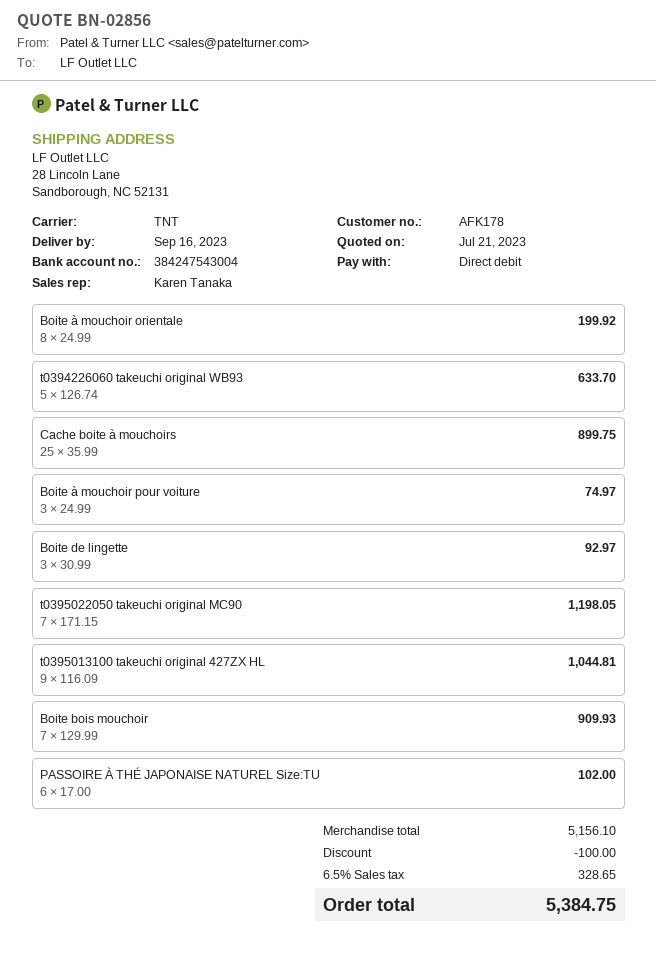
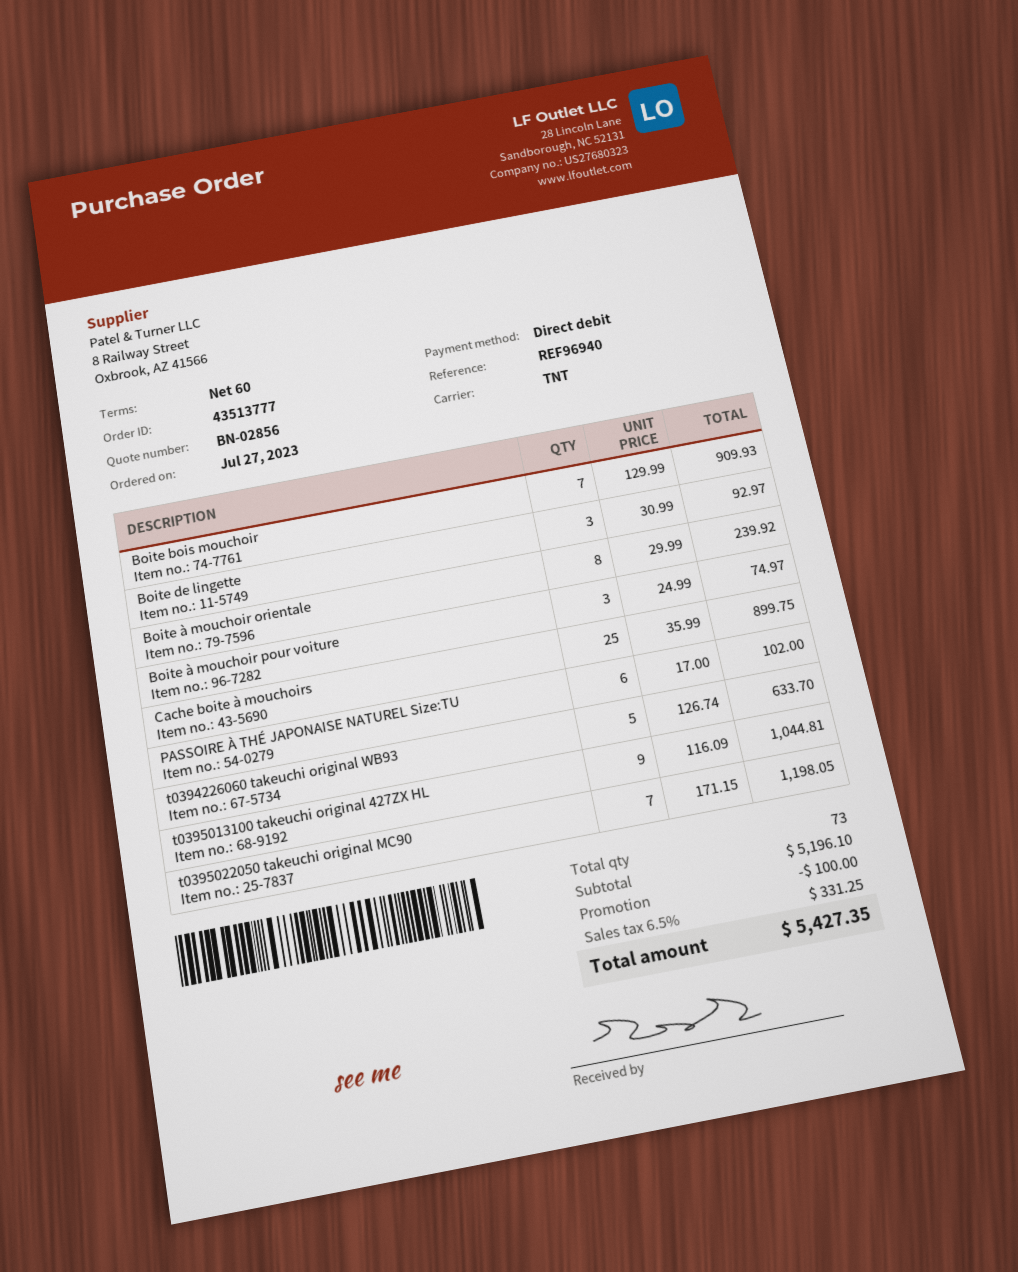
Boite à mouchoir orientale: 8 x 24.99 = 199.92 -> 8 x 29.99 = 239.92
subtotal: 5156.10 -> 5196.10
tax: 6.5% = 328.65 -> 6.5% = 331.25
total: 5384.75 -> 5427.35

